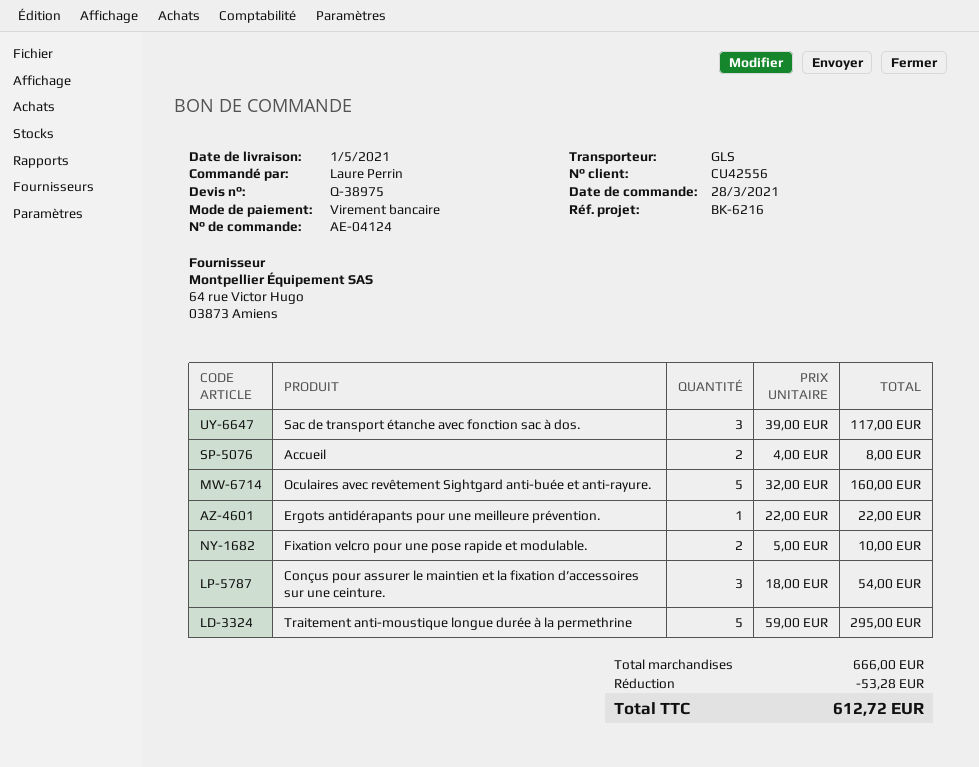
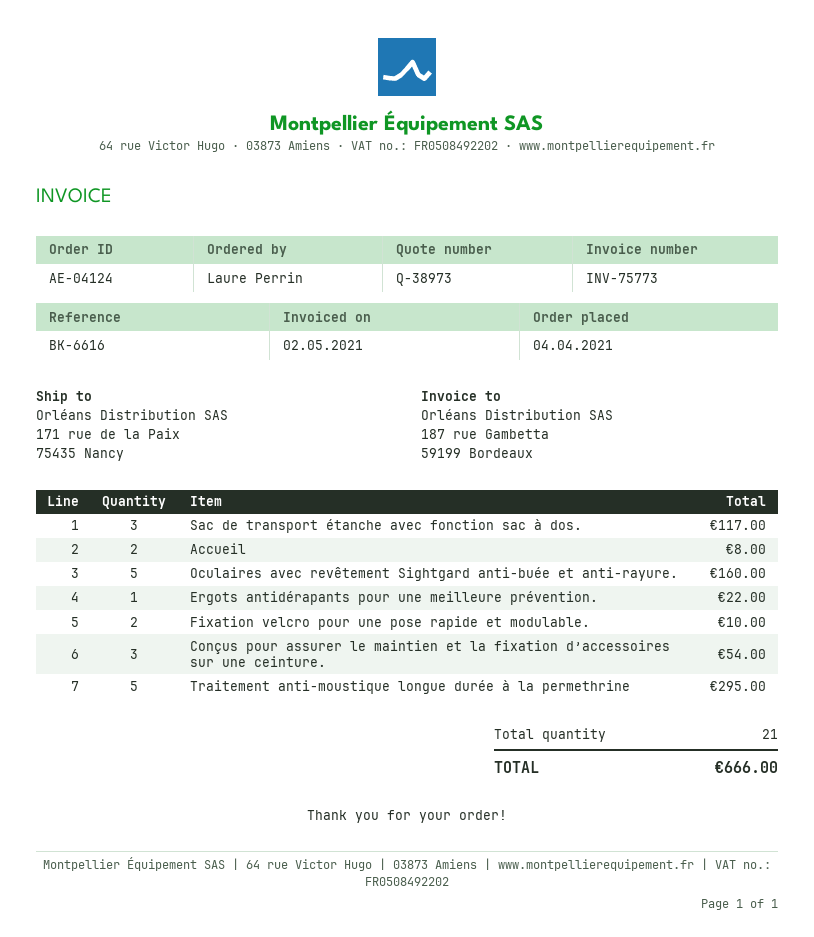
quote number: Q-38975 -> Q-38973
order date: 2021-03-28 -> 2021-04-04
reference: BK-6216 -> BK-6616
discount: 53.28 -> none
total: 612.72 -> 666.00

